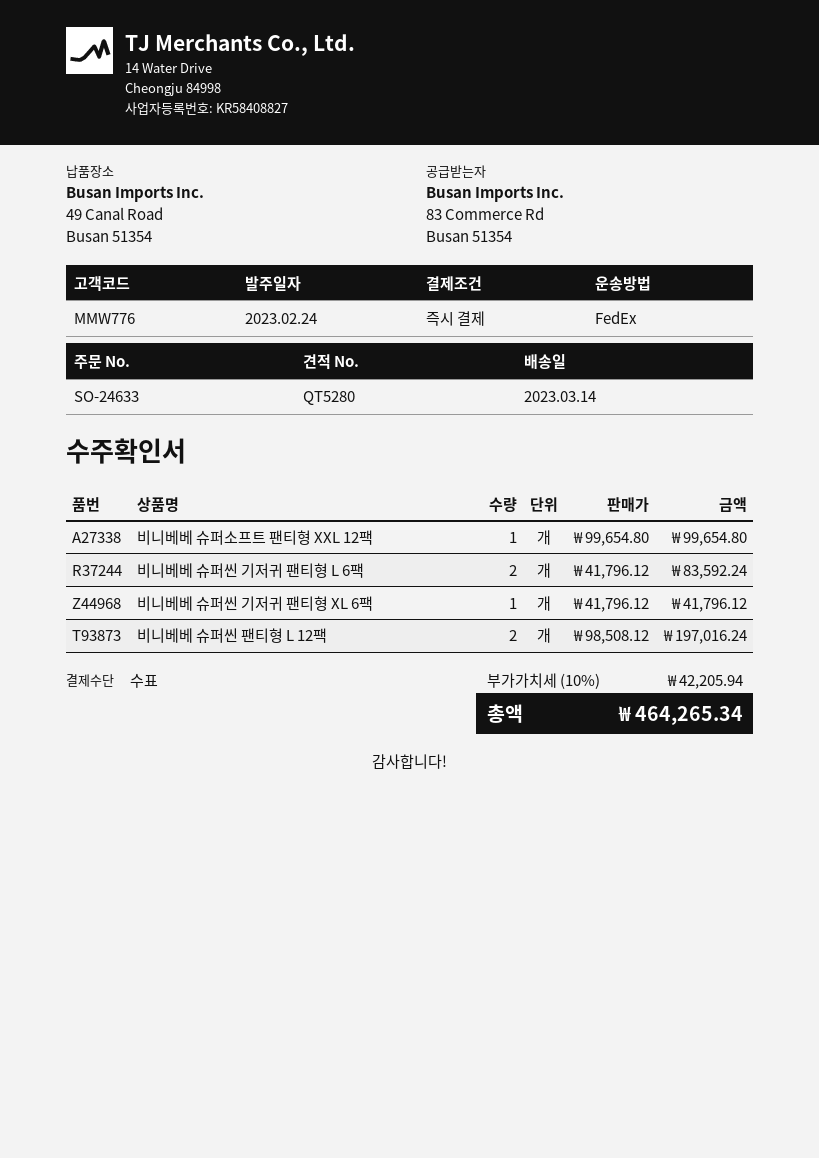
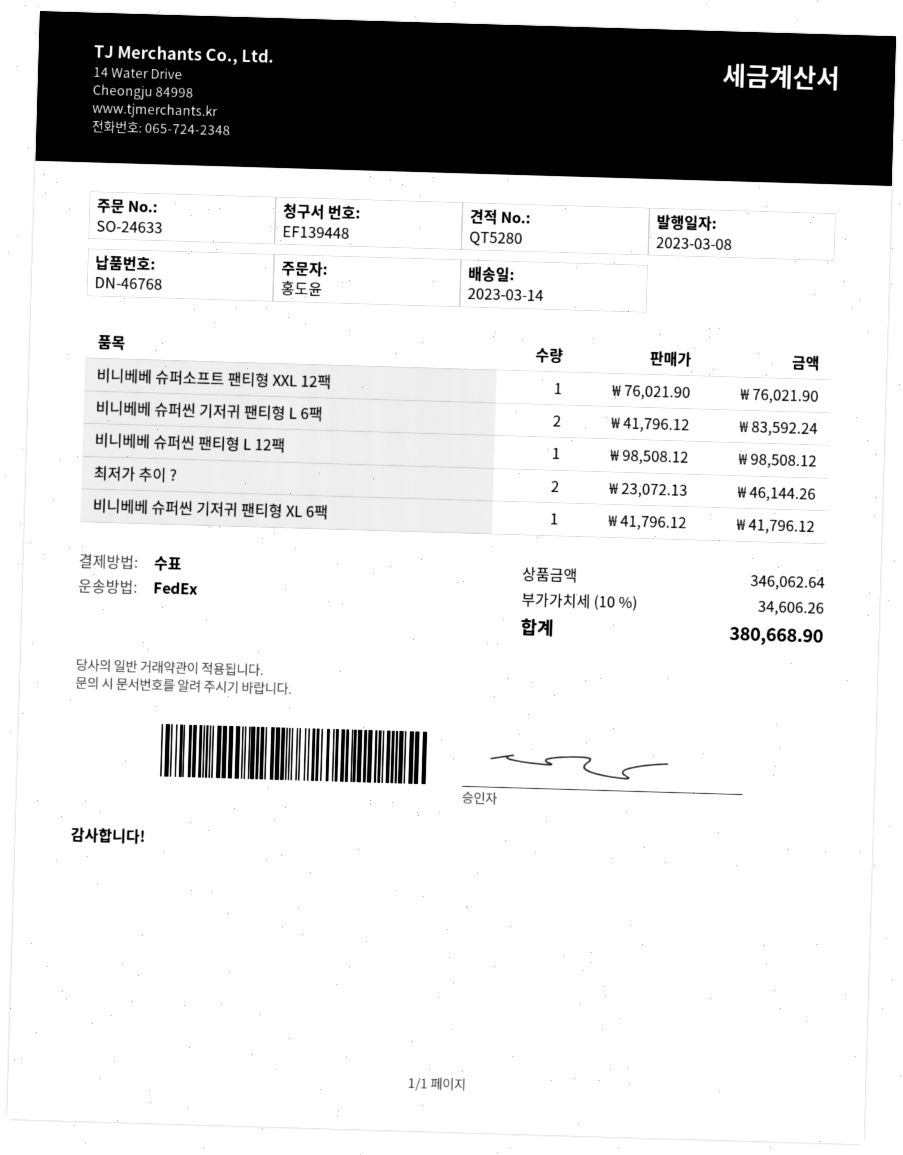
비니베베 슈퍼소프트 팬티형 XXL 12팩: 1 x 99654.80 = 99654.80 -> 1 x 76021.90 = 76021.90
비니베베 슈퍼씬 팬티형 L 12팩: 2 x 98508.12 = 197016.24 -> 1 x 98508.12 = 98508.12
최저가 추이 ?: none -> 2 x 23072.13 = 46144.26
tax: 10% = 42205.94 -> 10% = 34606.26
total: 464265.34 -> 380668.90

